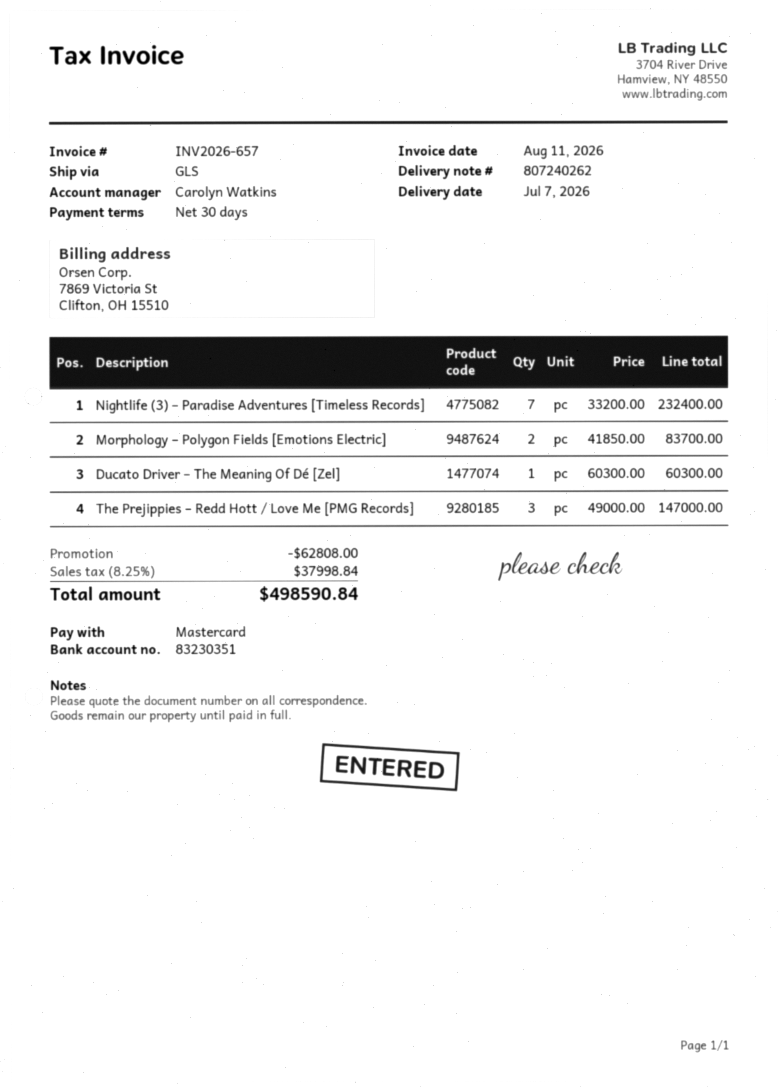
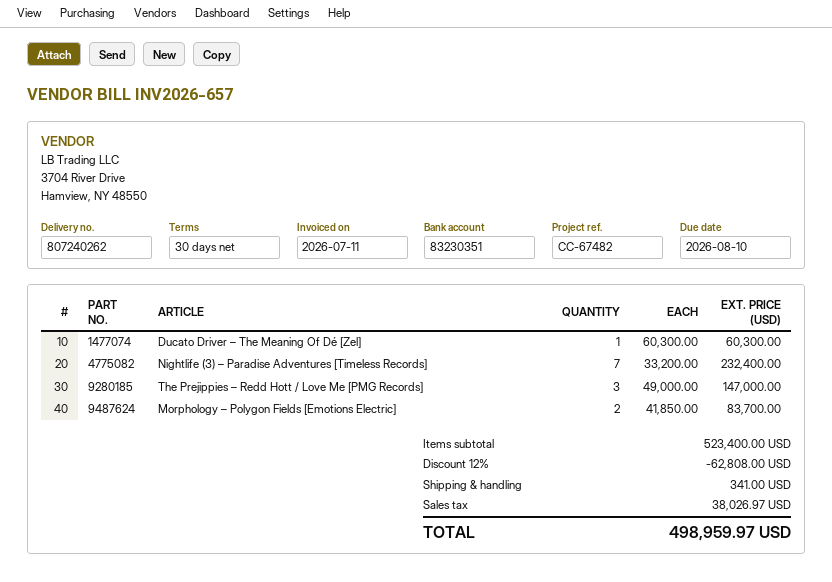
invoice date: 2026-08-11 -> 2026-07-11
shipping: none -> 341.00
tax: 37998.84 -> 38026.97
total: 498590.84 -> 498959.97

